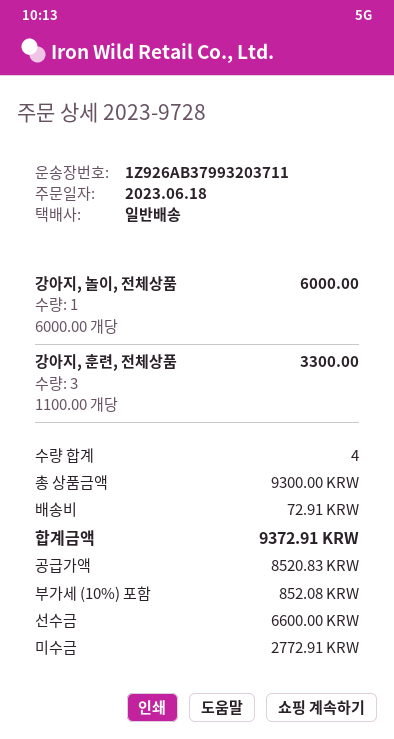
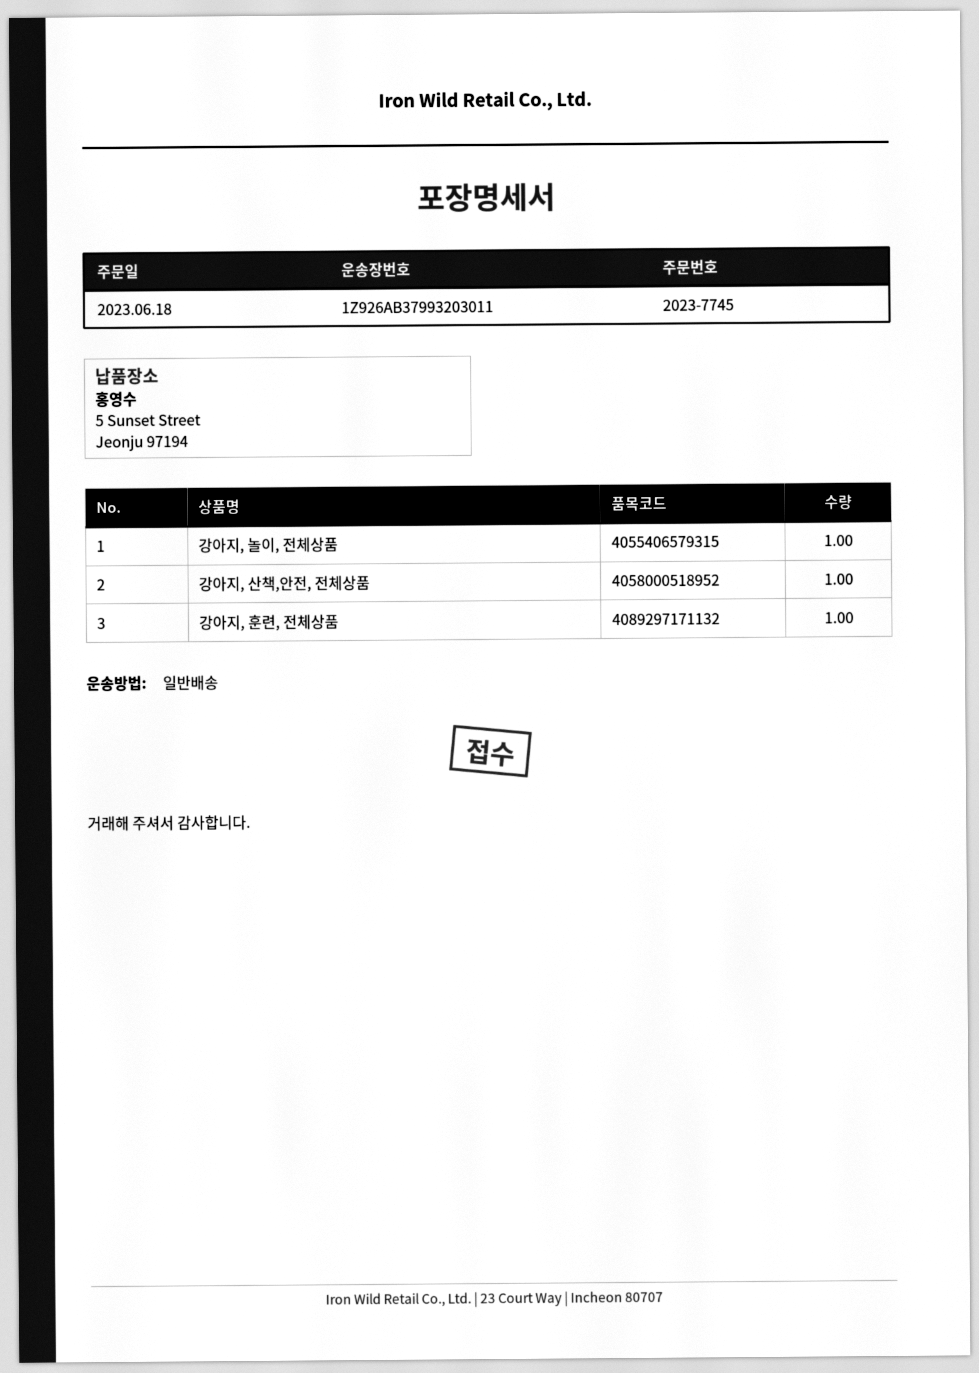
order number: 2023-9728 -> 2023-7745
tracking number: 1Z926AB37993203711 -> 1Z926AB37993203011
강아지, 훈련, 전체상품: 3 -> 1
강아지, 산책,안전, 전체상품: none -> 1

